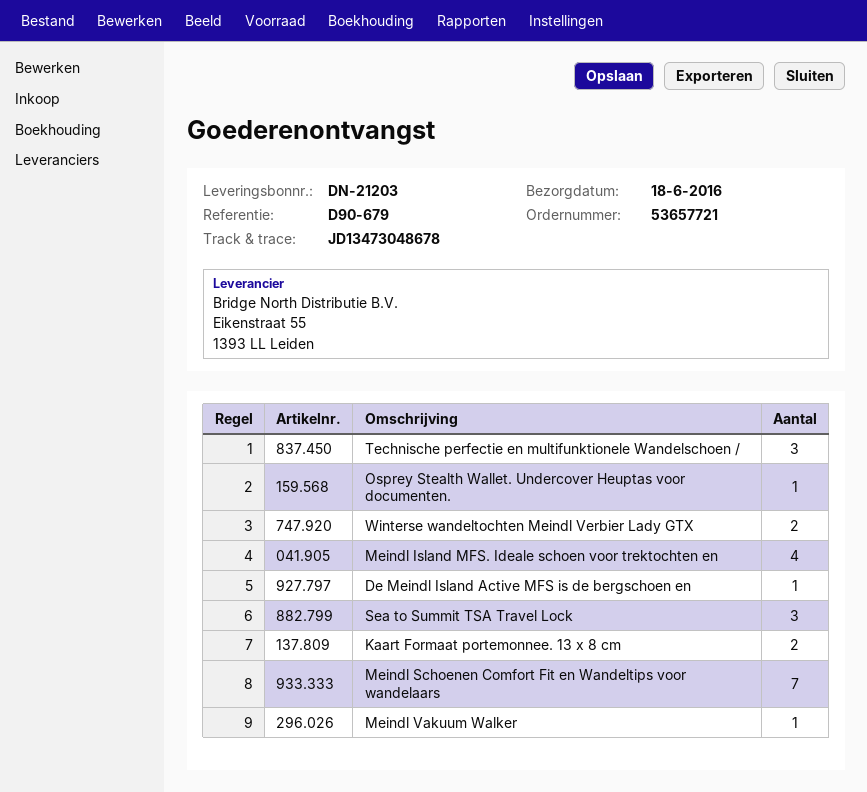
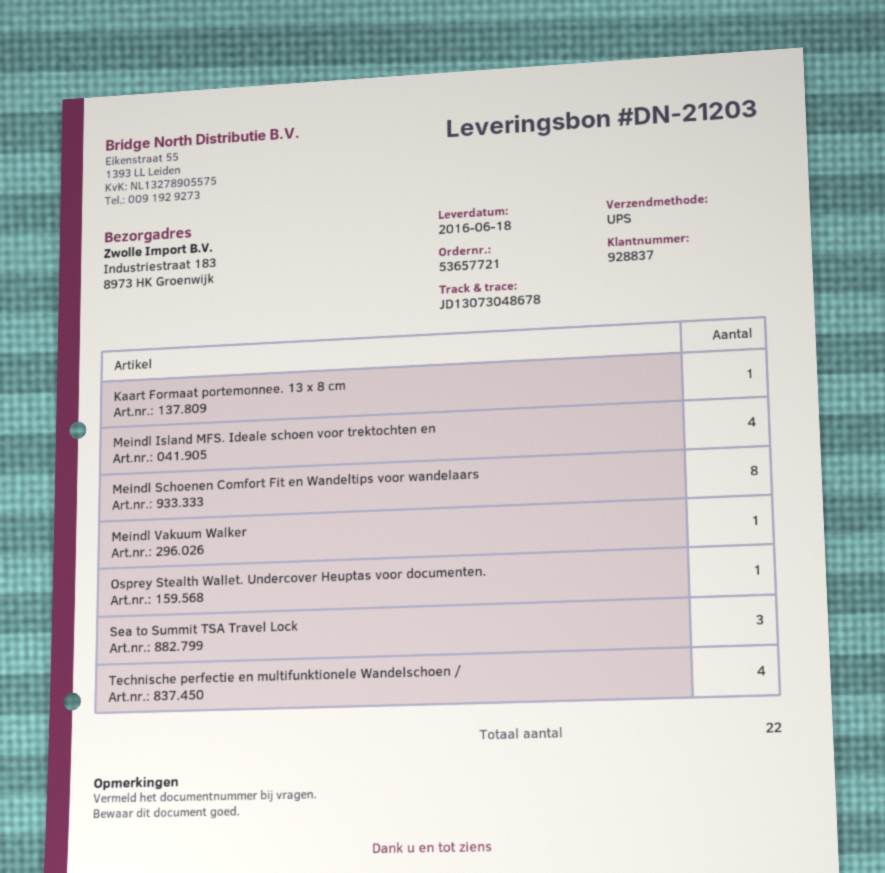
tracking number: JD13473048678 -> JD13073048678
Technische perfectie en multifunktionele Wandelschoen /: 3 -> 4
Winterse wandeltochten Meindl Verbier Lady GTX: 2 -> none
De Meindl Island Active MFS is de bergschoen en: 1 -> none
Kaart Formaat portemonnee. 13 x 8 cm: 2 -> 1
Meindl Schoenen Comfort Fit en Wandeltips voor wandelaars: 7 -> 8

